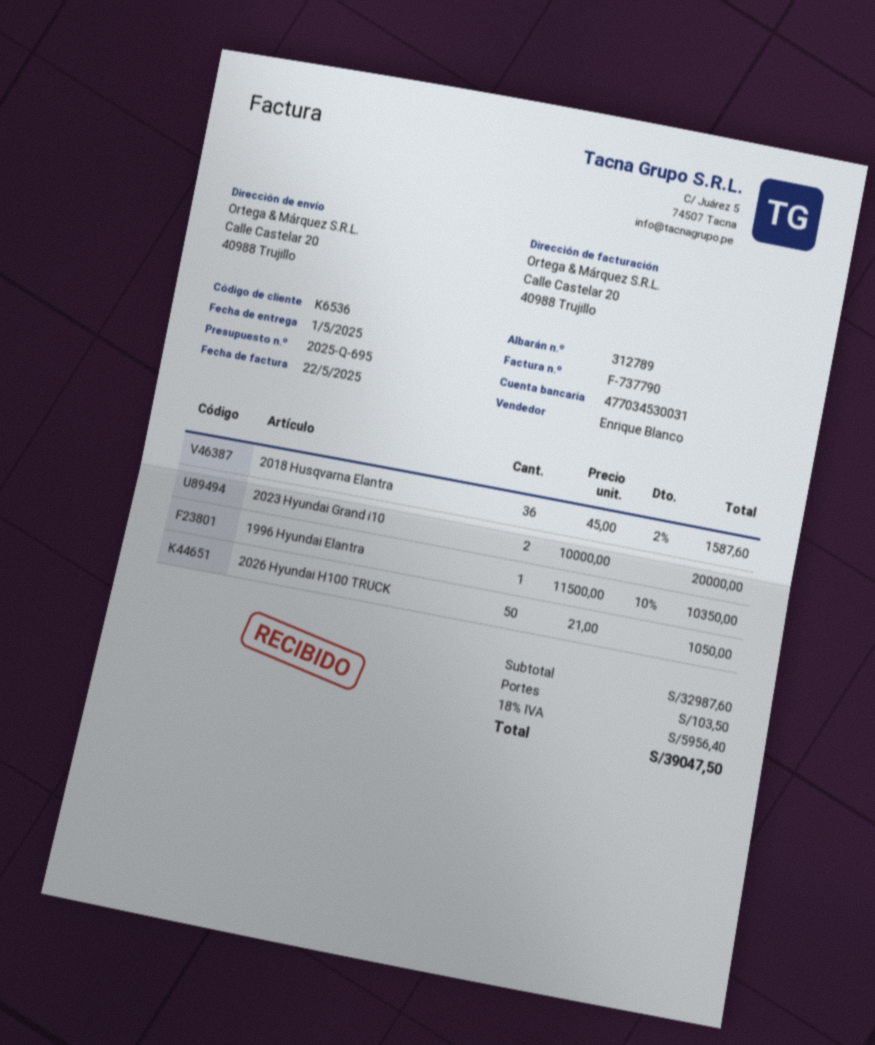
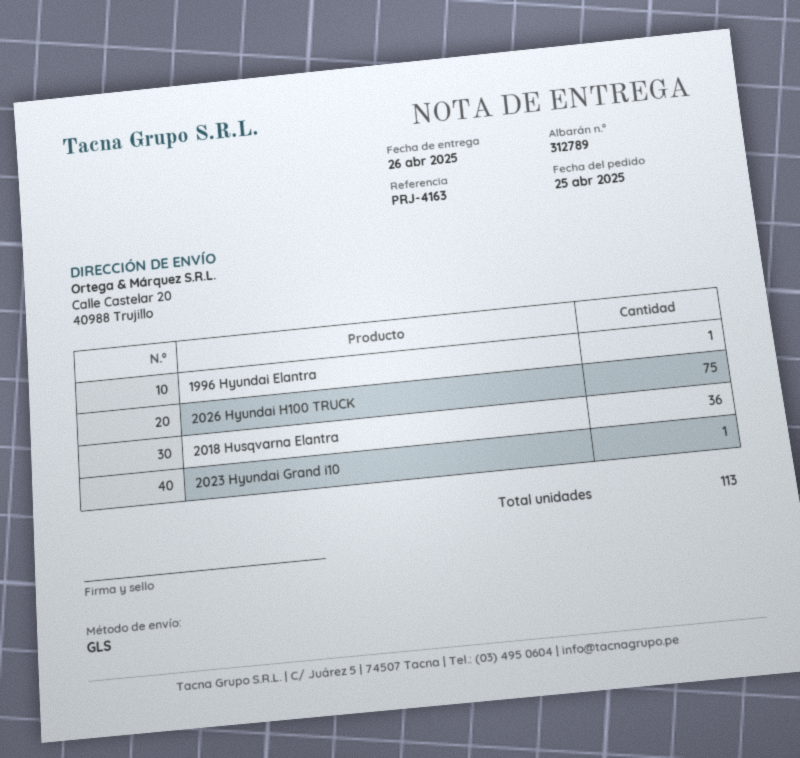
delivery date: 2025-05-01 -> 2025-04-26
2023 Hyundai Grand i10: 2 -> 1
2026 Hyundai H100 TRUCK: 50 -> 75

